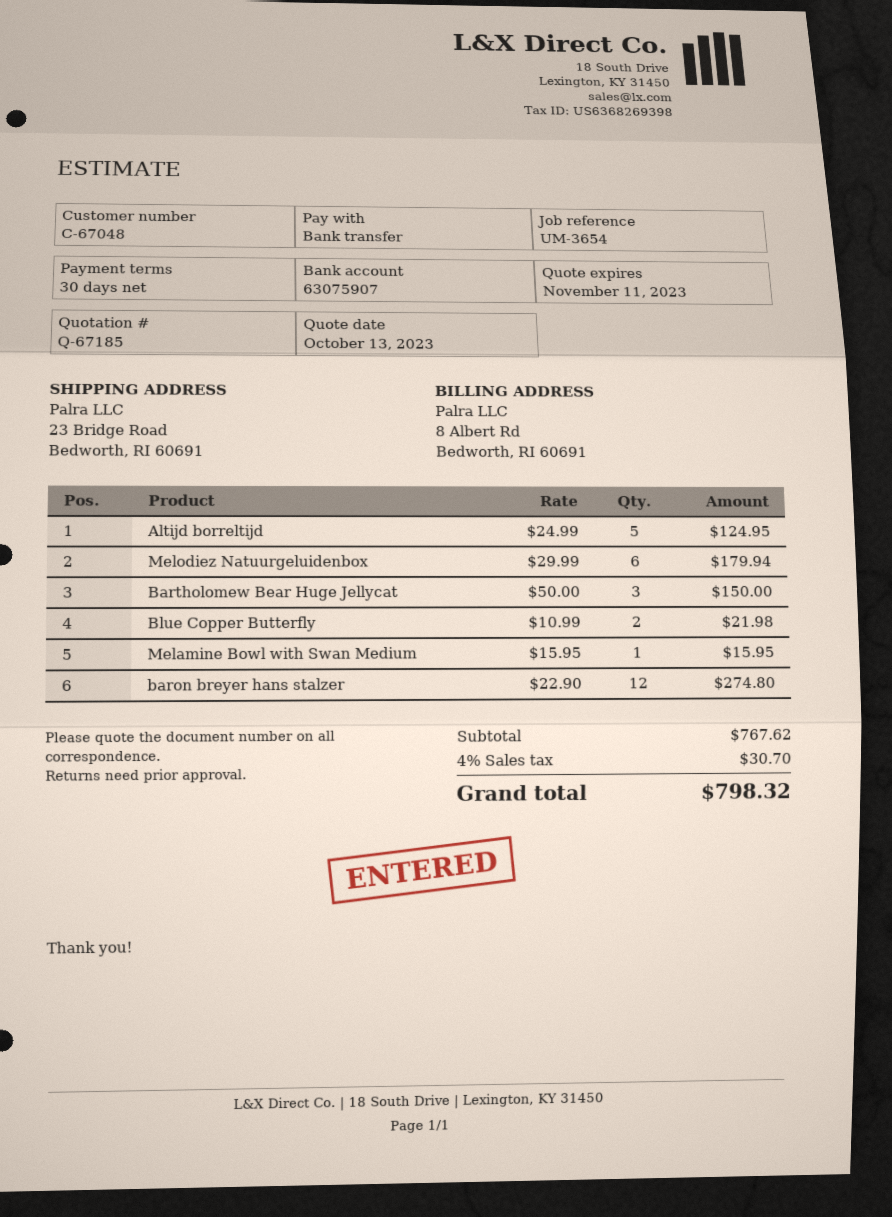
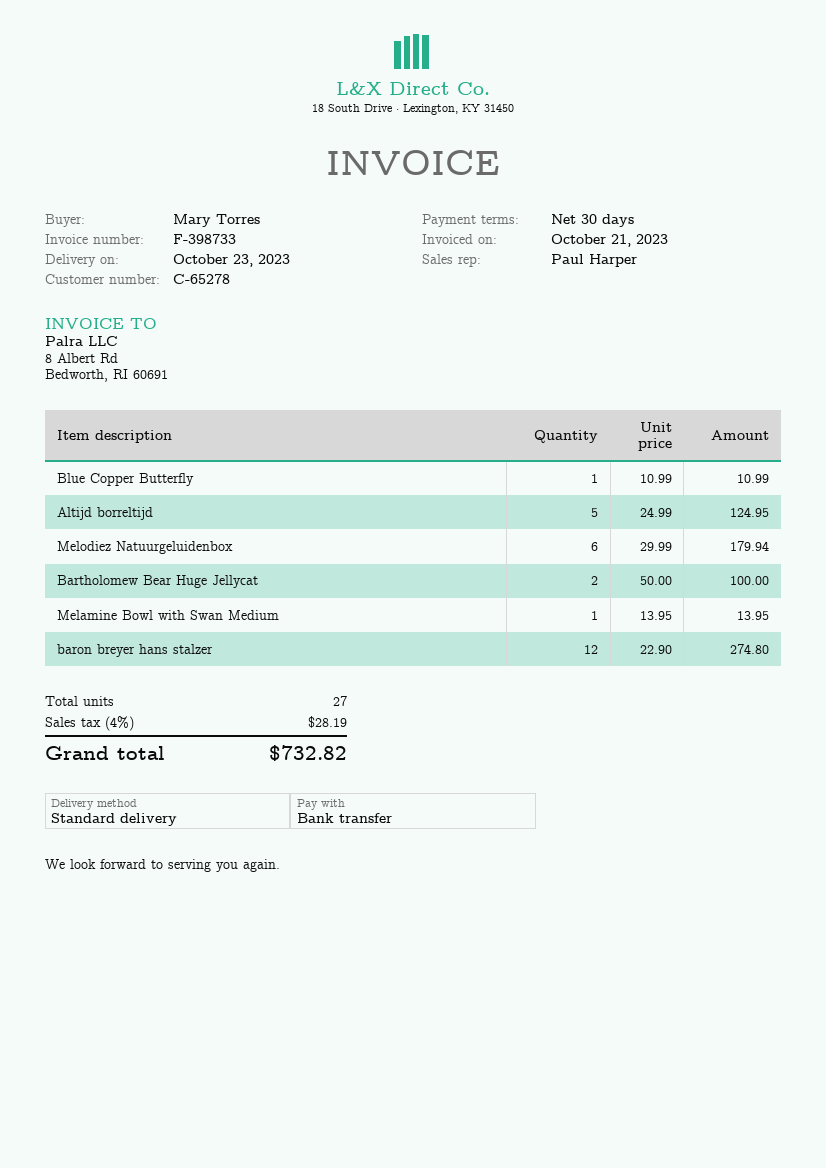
customer number: C-67048 -> C-65278
Bartholomew Bear Huge Jellycat: 3 x 50.00 = 150.00 -> 2 x 50.00 = 100.00
Blue Copper Butterfly: 2 x 10.99 = 21.98 -> 1 x 10.99 = 10.99
Melamine Bowl with Swan Medium: 1 x 15.95 = 15.95 -> 1 x 13.95 = 13.95
tax: 4% = 30.70 -> 4% = 28.19
total: 798.32 -> 732.82

